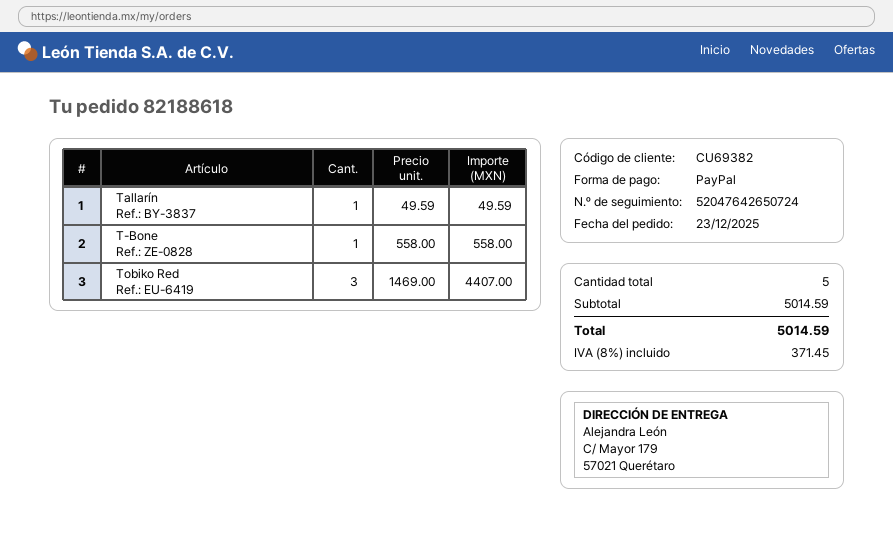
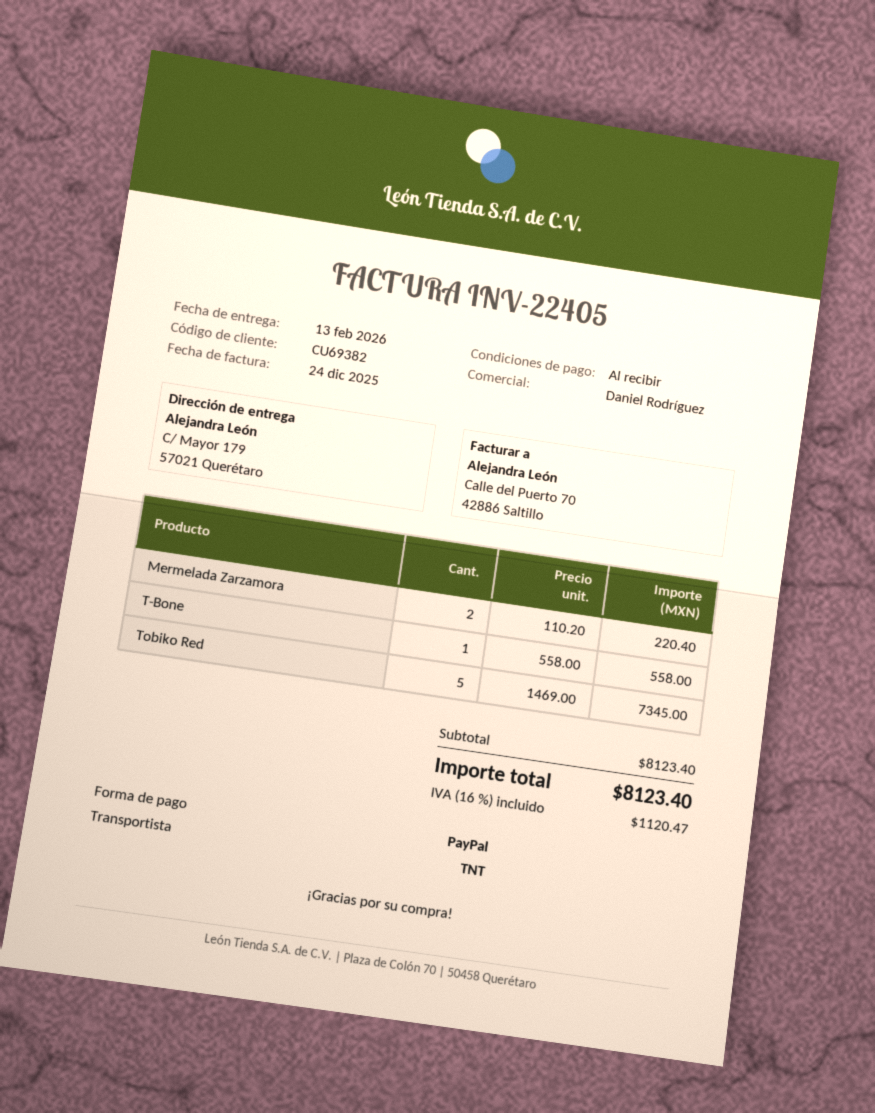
Tallarín: 1 x 49.59 = 49.59 -> none
Tobiko Red: 3 x 1469.00 = 4407.00 -> 5 x 1469.00 = 7345.00
Mermelada Zarzamora: none -> 2 x 110.20 = 220.40
subtotal: 5014.59 -> 8123.40
tax: 8% = 371.45 -> 16% = 1120.47
total: 5014.59 -> 8123.40

